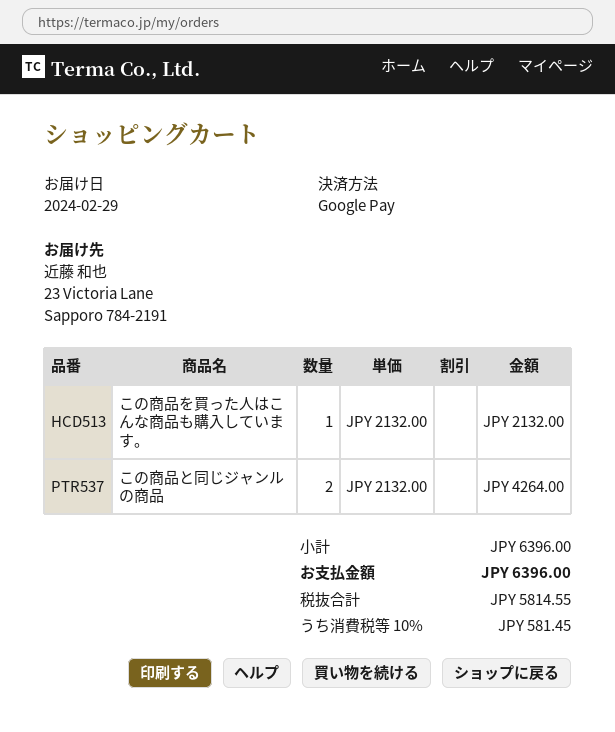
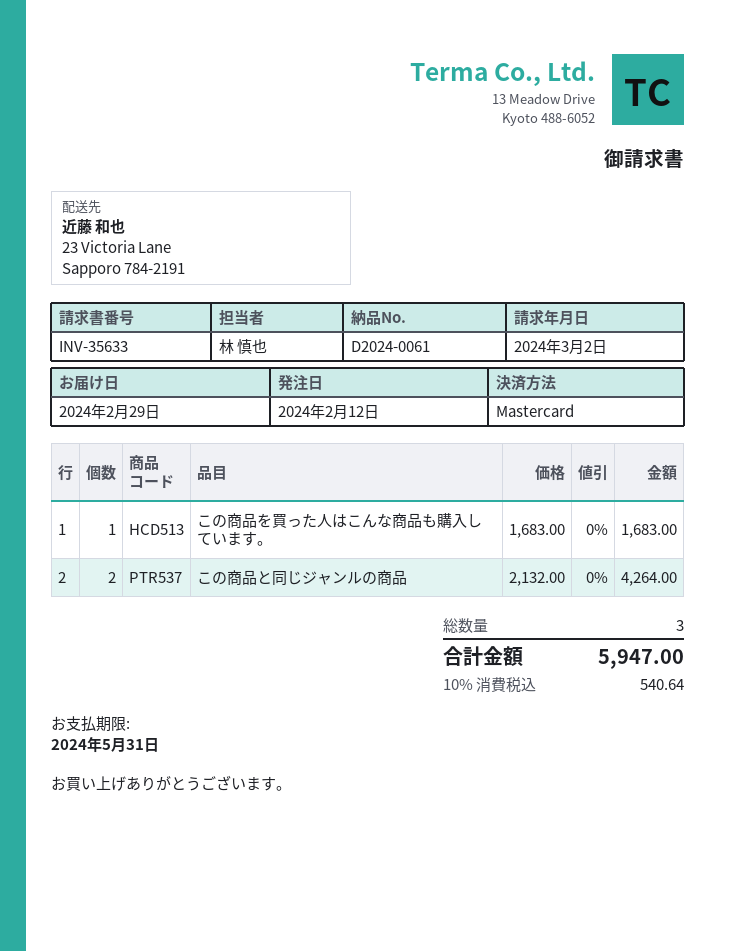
payment method: Google Pay -> Mastercard
この商品を買った人はこんな商品も購入しています。: 1 x 2132.00 = 2132.00 -> 1 x 1683.00 = 1683.00
tax: 10% = 581.45 -> 10% = 540.64
total: 6396.00 -> 5947.00

